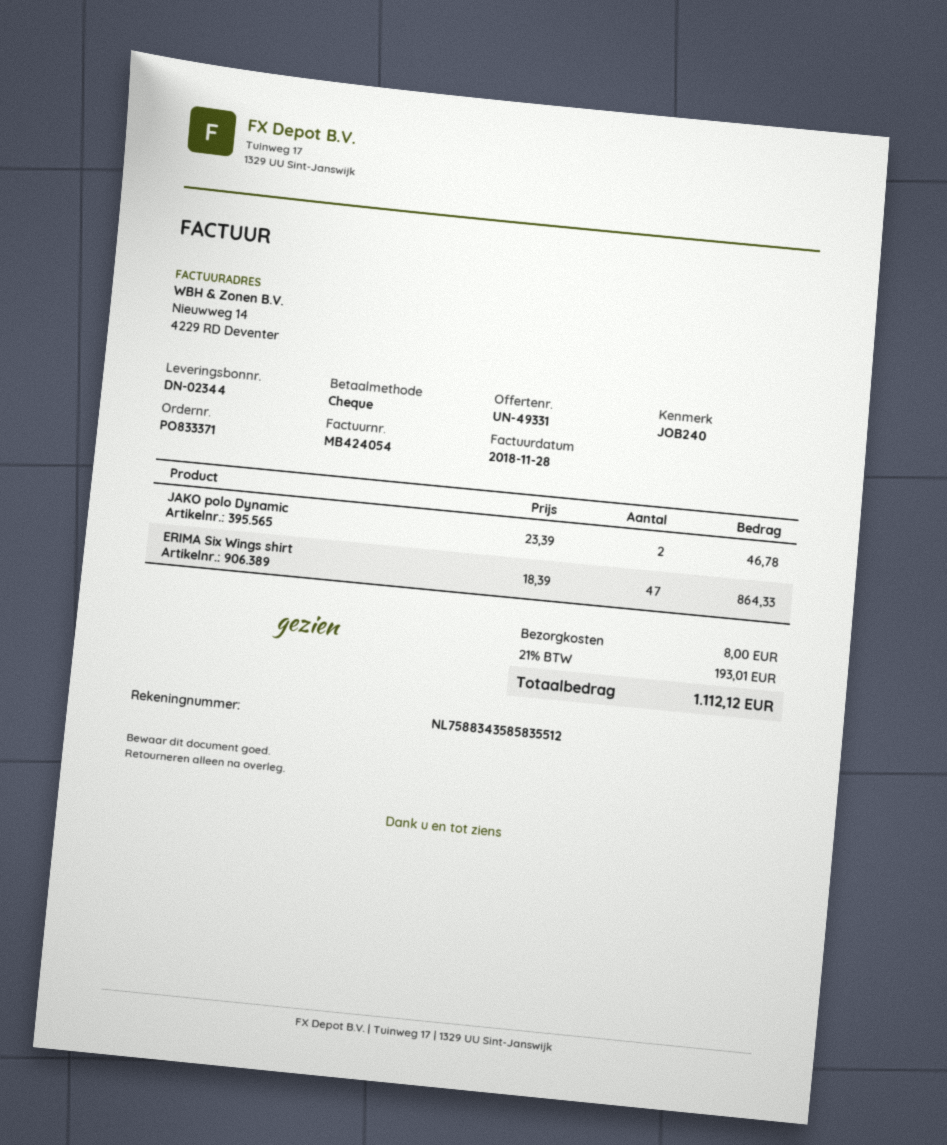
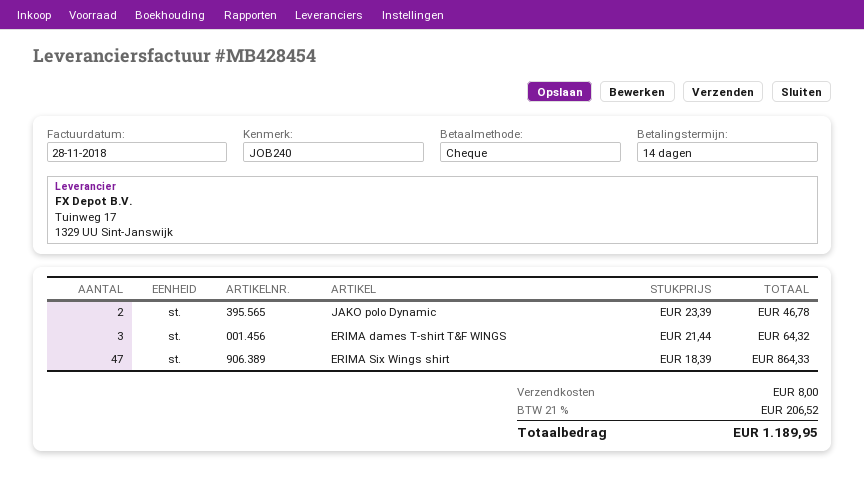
invoice number: MB424054 -> MB428454
ERIMA dames T-shirt T&F WINGS: none -> 3 x 21.44 = 64.32
tax: 21% = 193.01 -> 21% = 206.52
total: 1112.12 -> 1189.95

